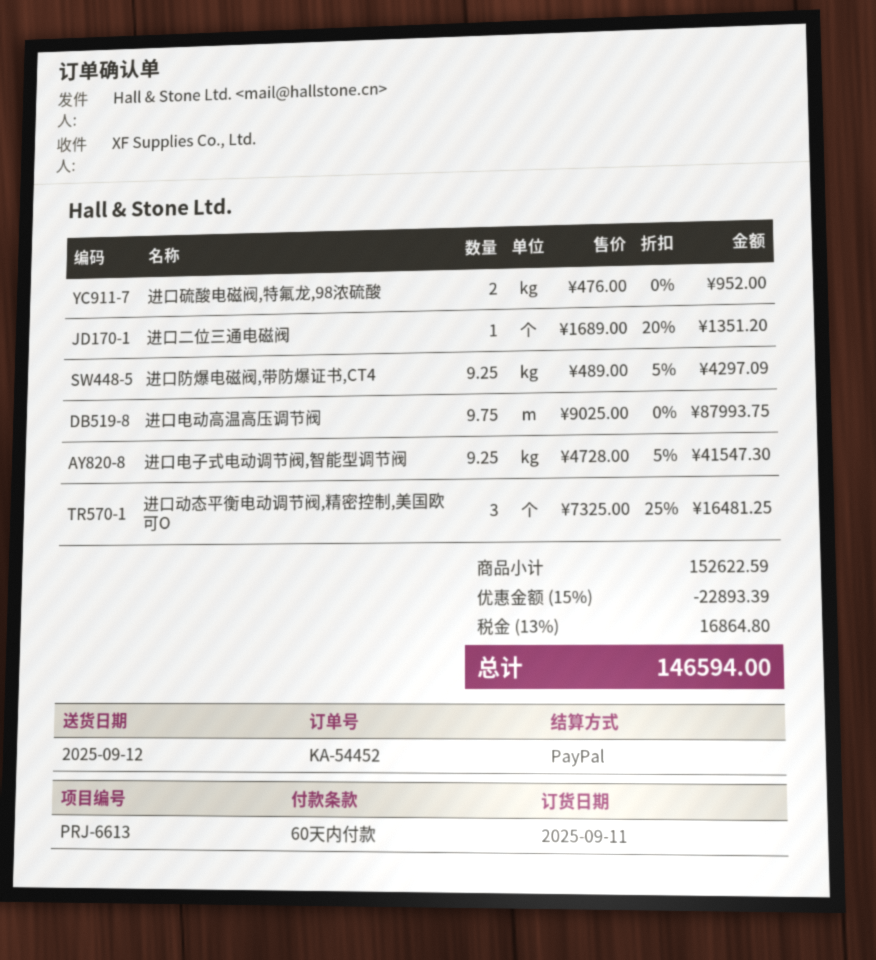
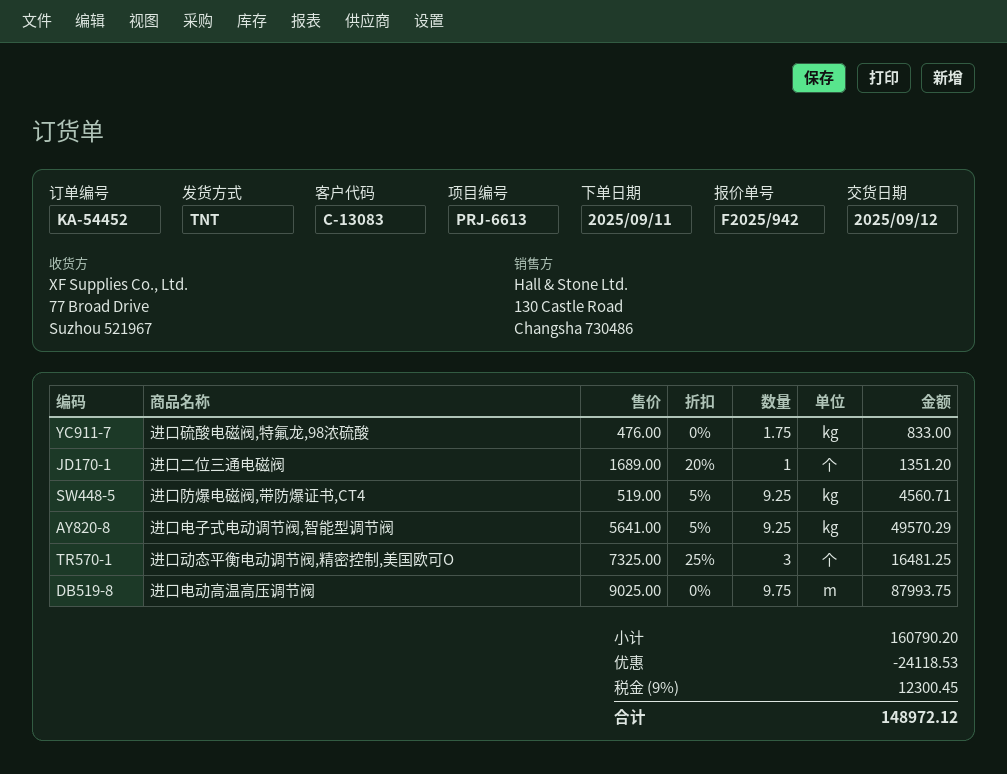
进口硫酸电磁阀,特氟龙,98浓硫酸: 2 x 476.00 = 952.00 -> 1.75 x 476.00 = 833.00
进口防爆电磁阀,带防爆证书,CT4: 9.25 x 489.00 - 5% = 4297.09 -> 9.25 x 519.00 - 5% = 4560.71
进口电子式电动调节阀,智能型调节阀: 9.25 x 4728.00 - 5% = 41547.30 -> 9.25 x 5641.00 - 5% = 49570.29
subtotal: 152622.59 -> 160790.20
discount: 22893.39 -> 24118.53
tax: 13% = 16864.80 -> 9% = 12300.45
total: 146594.00 -> 148972.12

